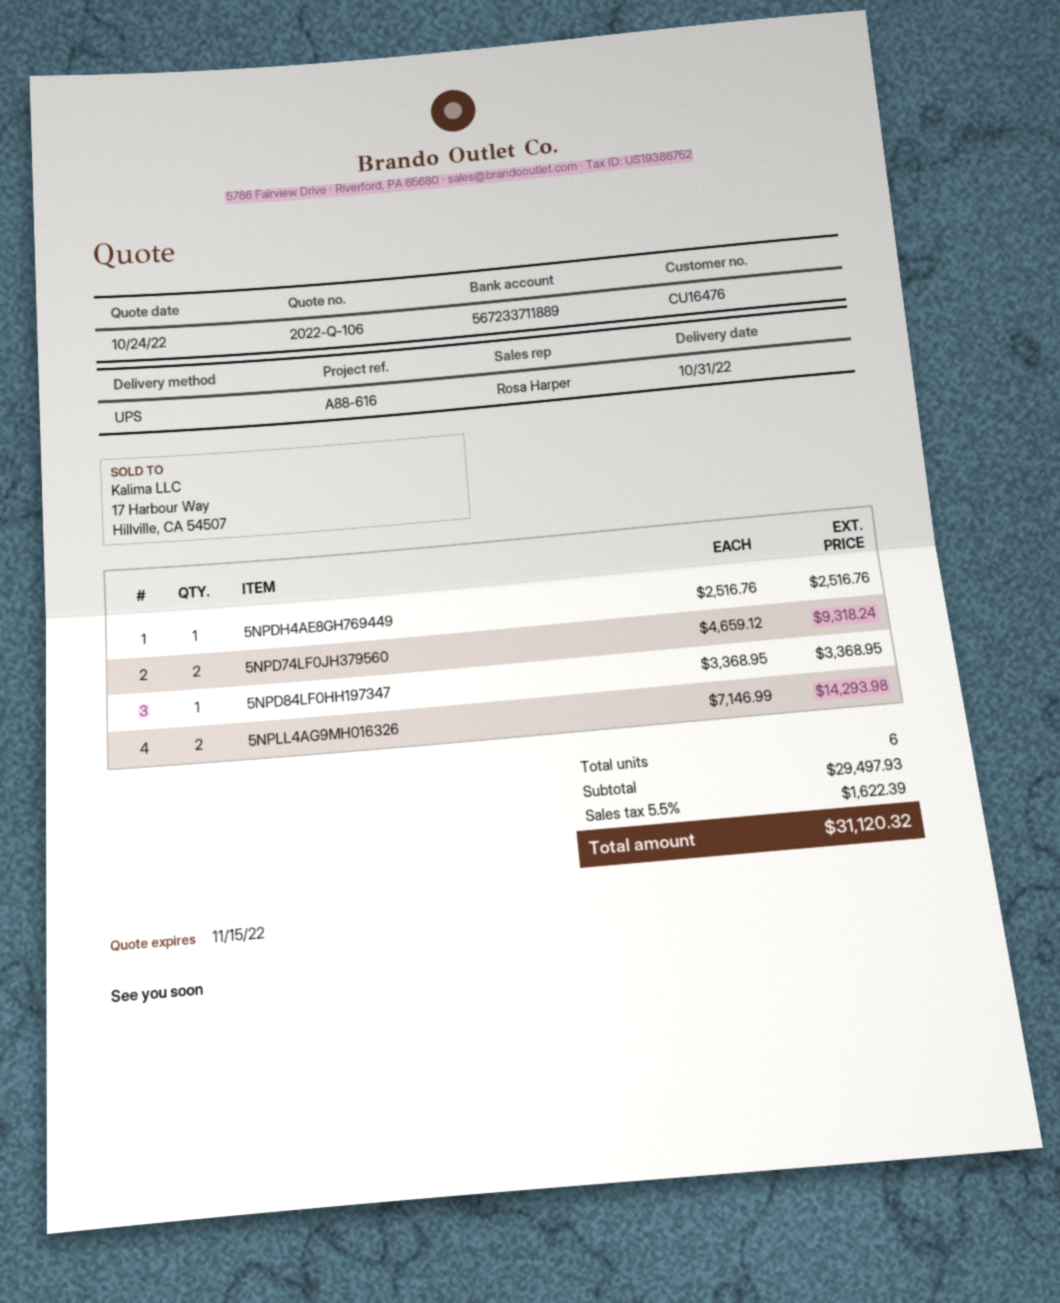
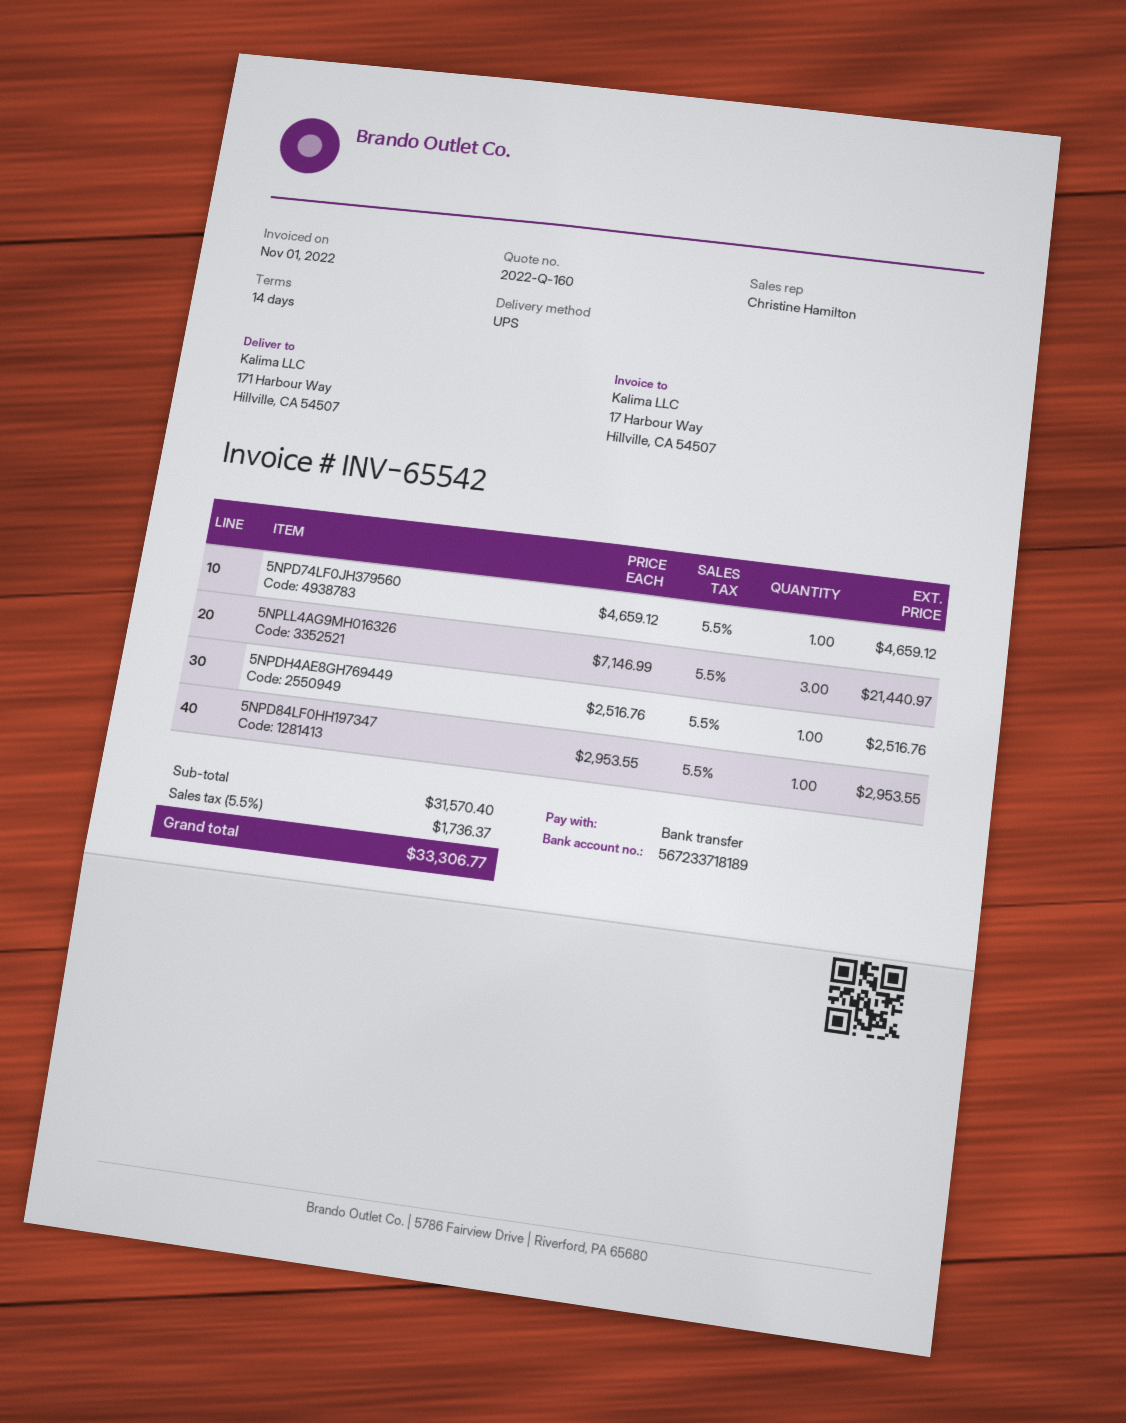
quote number: 2022-Q-106 -> 2022-Q-160
sales rep: Rosa Harper -> Christine Hamilton
bank account: 567233711889 -> 567233718189
5NPD74LF0JH379560: 2 x 4659.12 = 9318.24 -> 1 x 4659.12 = 4659.12
5NPD84LF0HH197347: 1 x 3368.95 = 3368.95 -> 1 x 2953.55 = 2953.55
5NPLL4AG9MH016326: 2 x 7146.99 = 14293.98 -> 3 x 7146.99 = 21440.97
subtotal: 29497.93 -> 31570.40
tax: 5.5% = 1622.39 -> 5.5% = 1736.37
total: 31120.32 -> 33306.77

